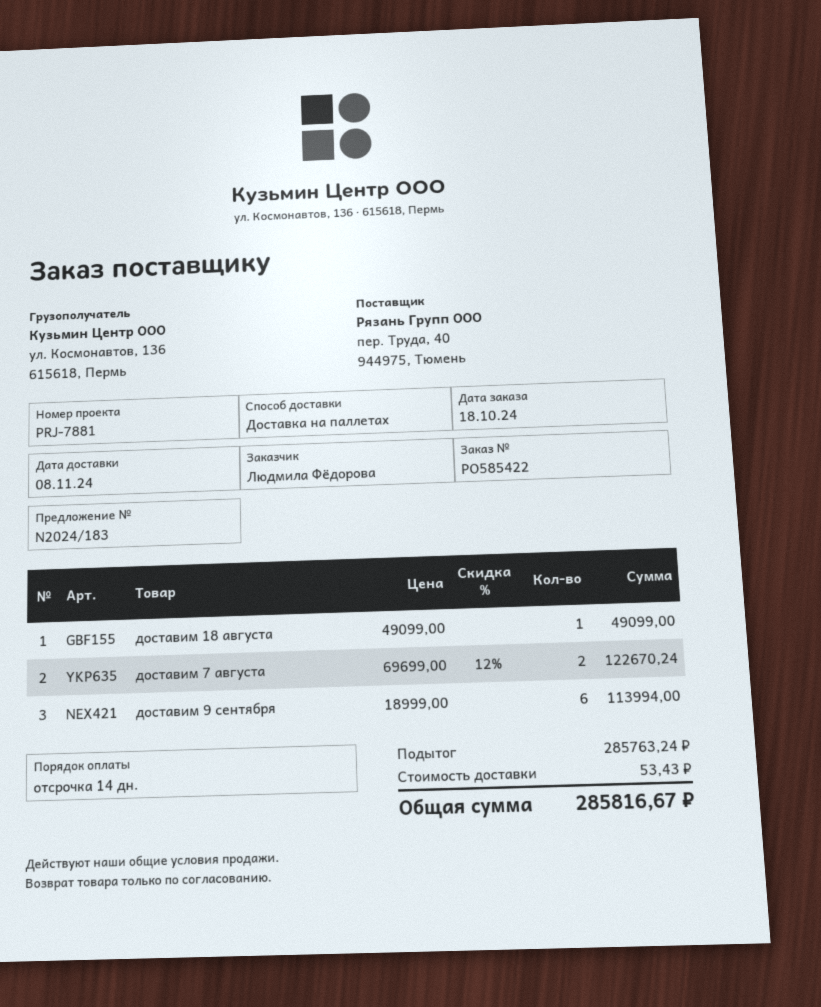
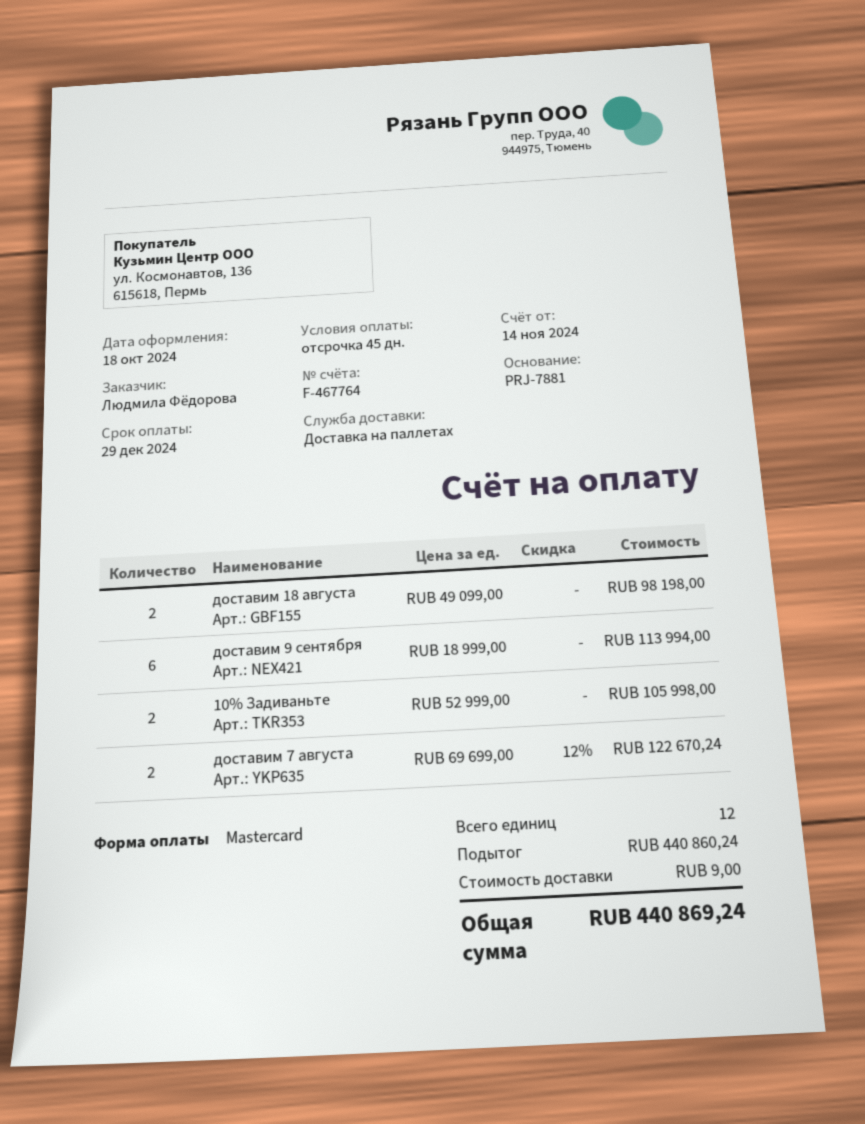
payment terms: 14 days -> 45 days
доставим 18 августа: 1 x 49099.00 = 49099.00 -> 2 x 49099.00 = 98198.00
10% Задиваньте: none -> 2 x 52999.00 = 105998.00
subtotal: 285763.24 -> 440860.24
shipping: 53.43 -> 9.00
total: 285816.67 -> 440869.24

